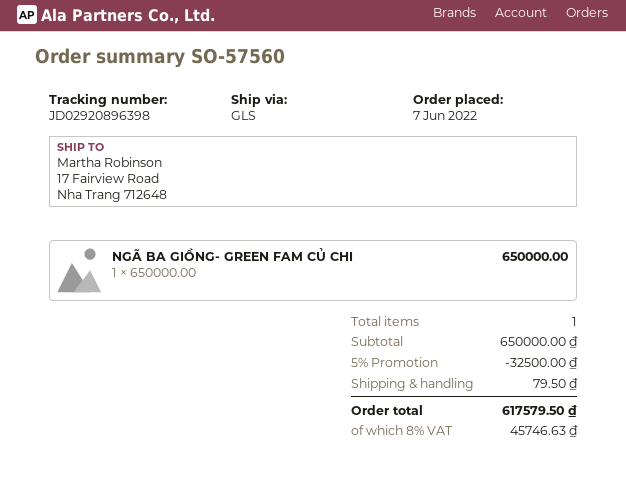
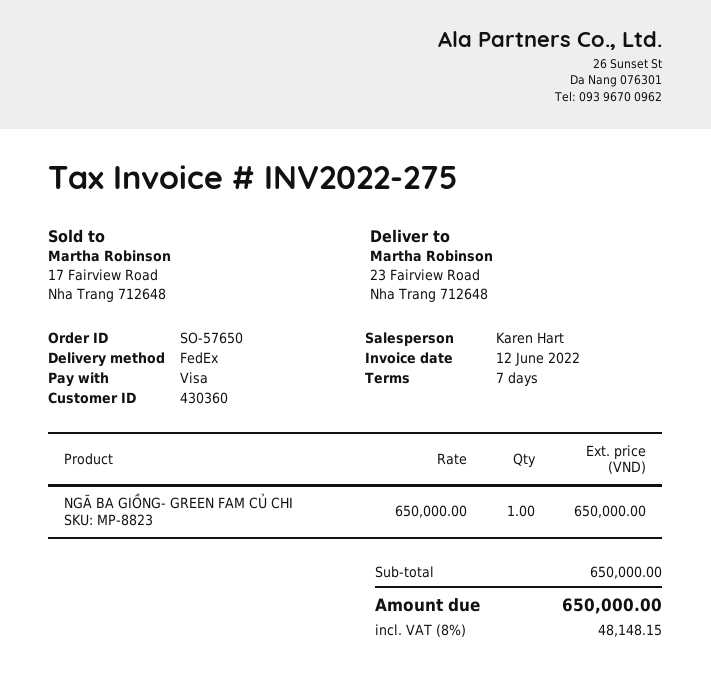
order number: SO-57560 -> SO-57650
shipping method: GLS -> FedEx
ship to: 17 Fairview Road, Nha Trang 712648 -> 23 Fairview Road, Nha Trang 712648
discount: 5% = 32500.00 -> none
shipping: 79.50 -> none
tax: 8% = 45746.63 -> 8% = 48148.15
total: 617579.50 -> 650000.00

